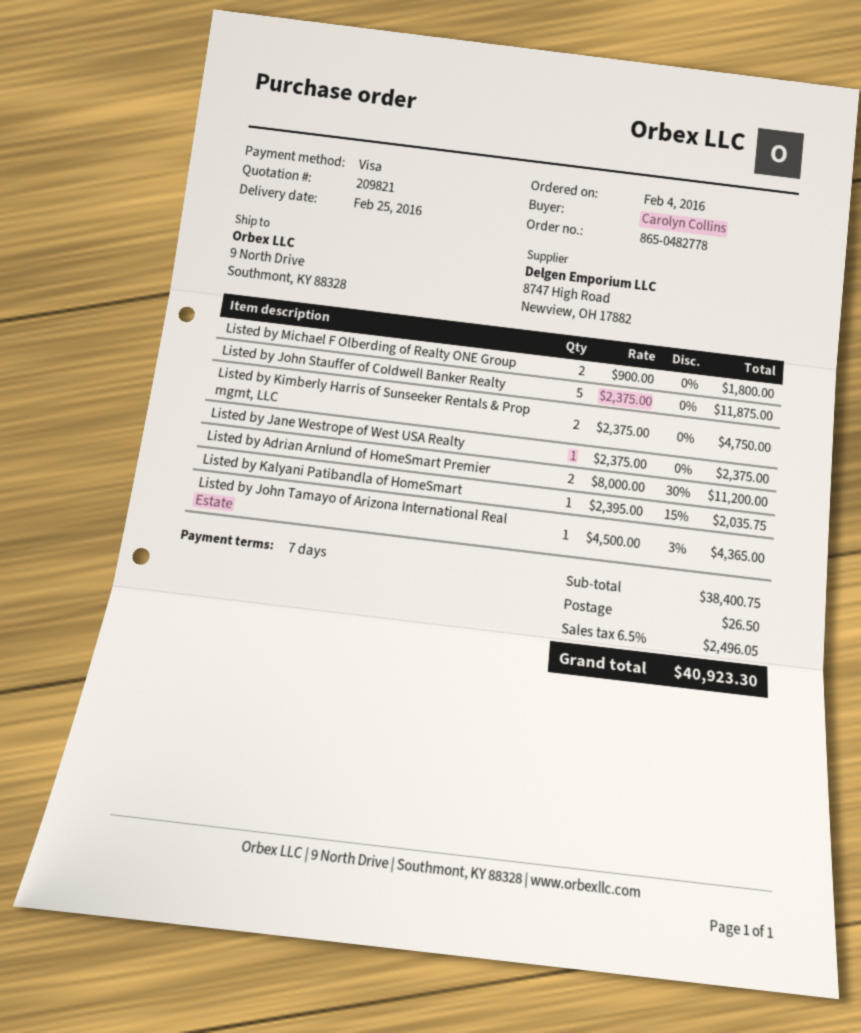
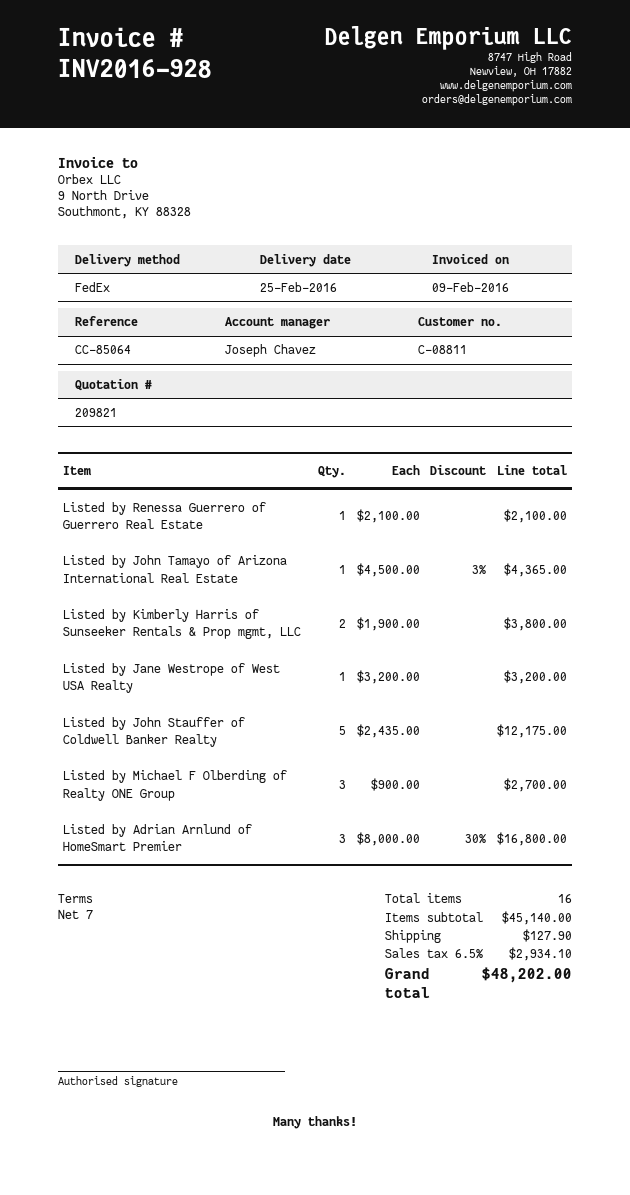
Listed by Michael F Olberding of Realty ONE Group: 2 x 900.00 = 1800.00 -> 3 x 900.00 = 2700.00
Listed by John Stauffer of Coldwell Banker Realty: 5 x 2375.00 = 11875.00 -> 5 x 2435.00 = 12175.00
Listed by Kimberly Harris of Sunseeker Rentals & Prop mgmt, LLC: 2 x 2375.00 = 4750.00 -> 2 x 1900.00 = 3800.00
Listed by Jane Westrope of West USA Realty: 1 x 2375.00 = 2375.00 -> 1 x 3200.00 = 3200.00
Listed by Adrian Arnlund of HomeSmart Premier: 2 x 8000.00 - 30% = 11200.00 -> 3 x 8000.00 - 30% = 16800.00
Listed by Kalyani Patibandla of HomeSmart: 1 x 2395.00 - 15% = 2035.75 -> none
Listed by Renessa Guerrero of Guerrero Real Estate: none -> 1 x 2100.00 = 2100.00
subtotal: 38400.75 -> 45140.00
shipping: 26.50 -> 127.90
tax: 6.5% = 2496.05 -> 6.5% = 2934.10
total: 40923.30 -> 48202.00

